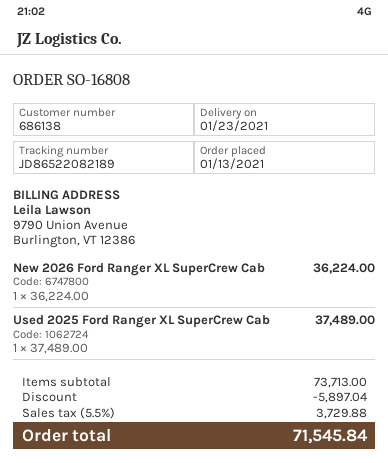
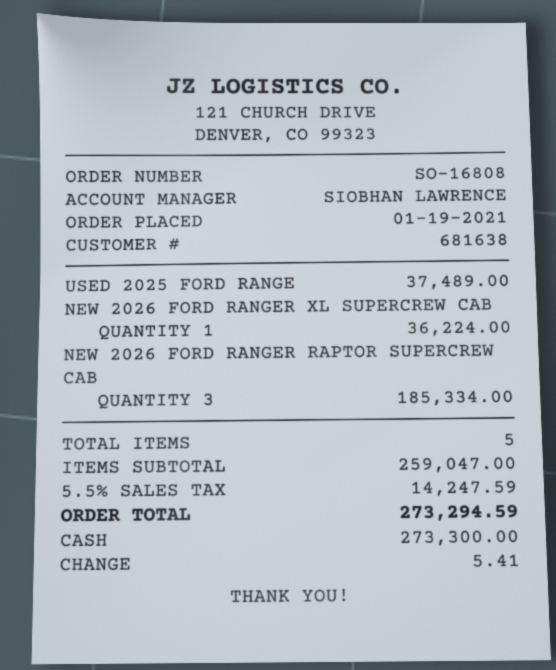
order date: 2021-01-13 -> 2021-01-19
customer number: 686138 -> 681638
NEW 2026 FORD RANGER RAPTOR SUPERCREW CAB: none -> 3 for 185334.00
subtotal: 73713.00 -> 259047.00
discount: 5897.04 -> none
tax: 5.5% = 3729.88 -> 5.5% = 14247.59
total: 71545.84 -> 273294.59

